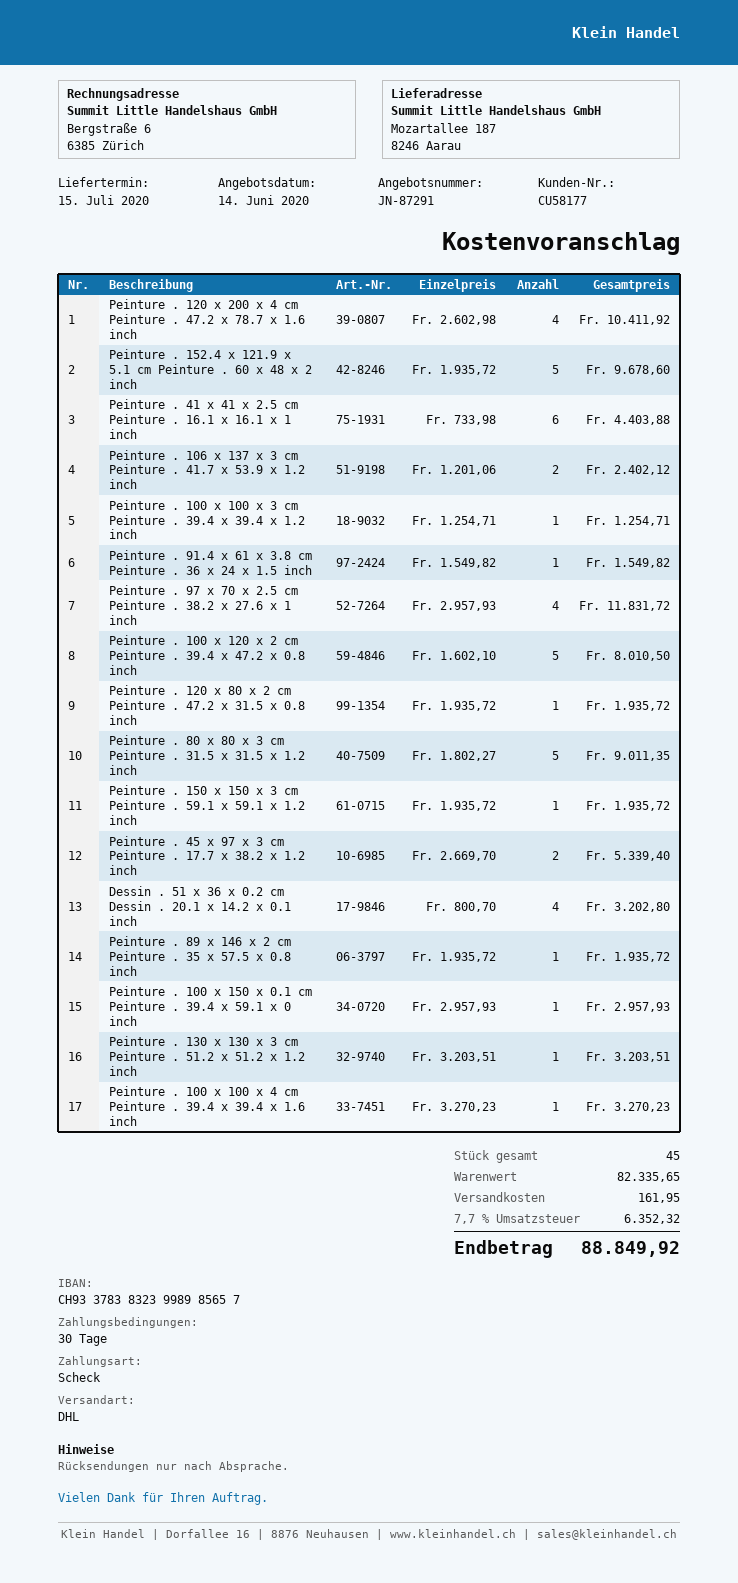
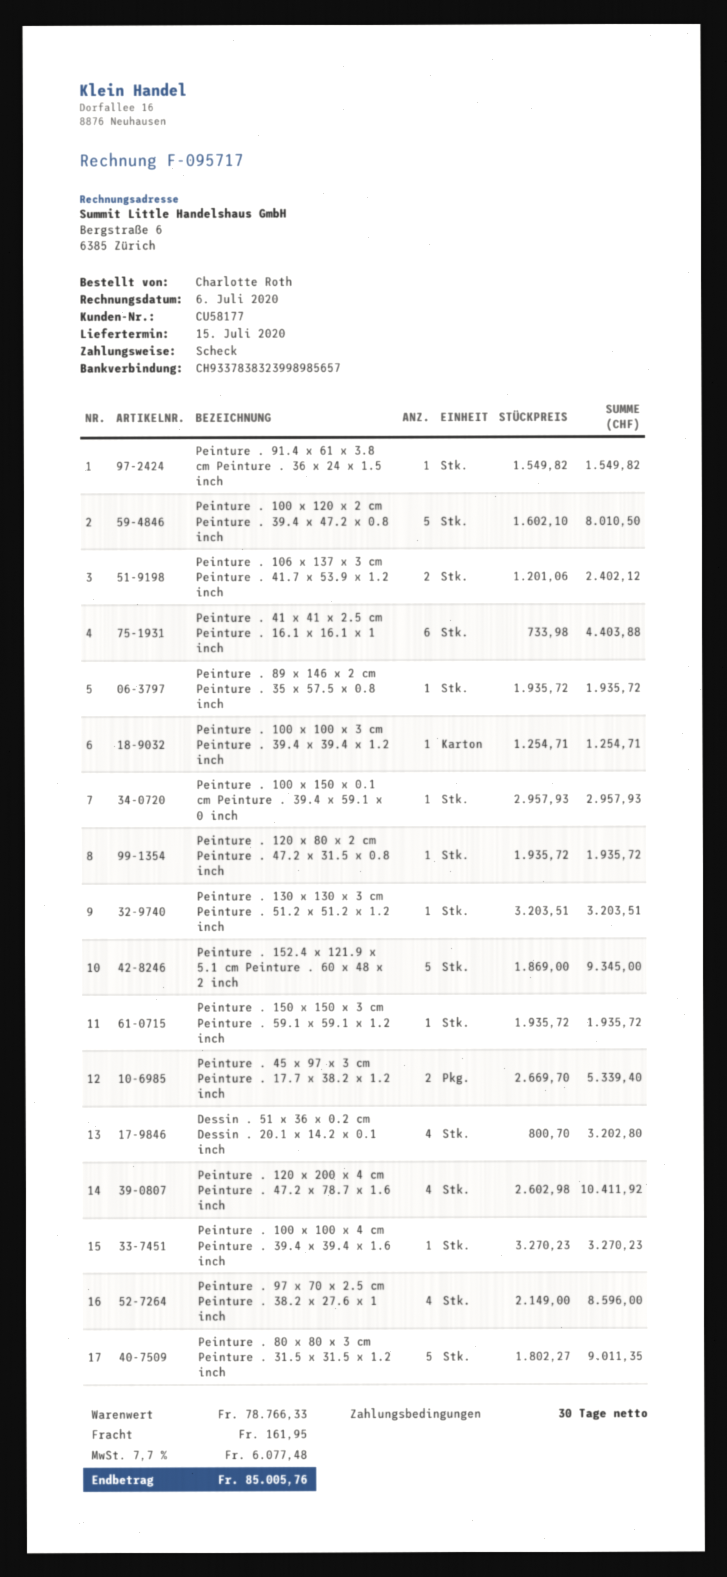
Peinture . 152.4 x 121.9 x 5.1 cm Peinture . 60 x 48 x 2 inch: 5 x 1935.72 = 9678.60 -> 5 x 1869.00 = 9345.00
Peinture . 97 x 70 x 2.5 cm Peinture . 38.2 x 27.6 x 1 inch: 4 x 2957.93 = 11831.72 -> 4 x 2149.00 = 8596.00
subtotal: 82335.65 -> 78766.33
tax: 7.7% = 6352.32 -> 7.7% = 6077.48
total: 88849.92 -> 85005.76

